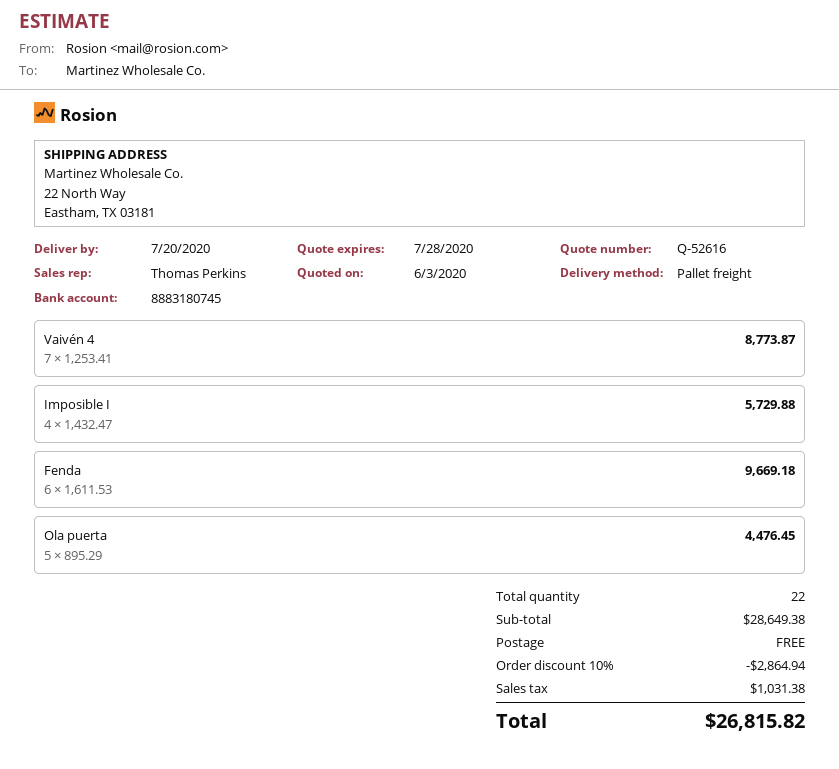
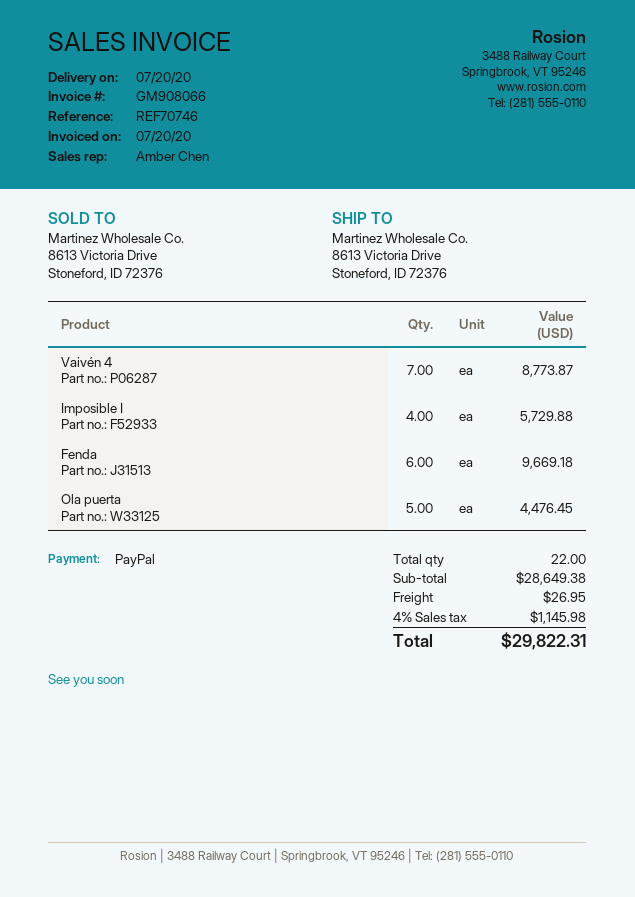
sales rep: Thomas Perkins -> Amber Chen
ship to: 22 North Way, Eastham, TX 03181 -> 8613 Victoria Drive, Stoneford, ID 72376
discount: 10% = 2864.94 -> none
shipping: 0.00 -> 26.95
tax: 1031.38 -> 1145.98
total: 26815.82 -> 29822.31

